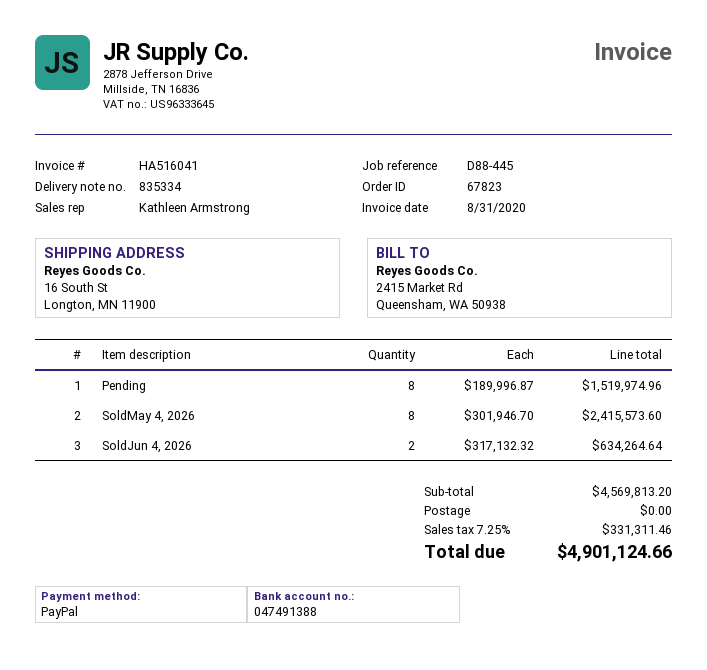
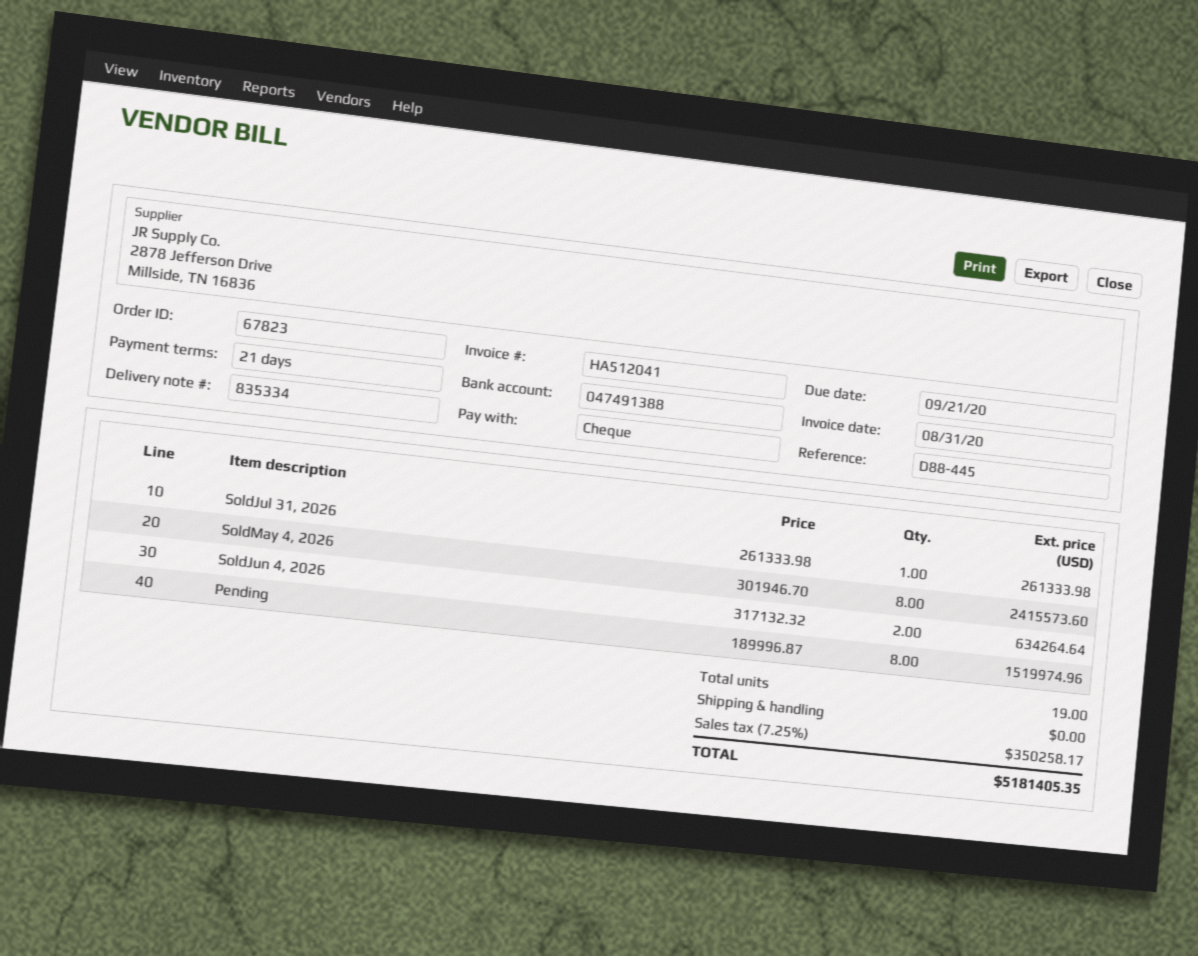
invoice number: HA516041 -> HA512041
payment method: PayPal -> cheque
SoldJul 31, 2026: none -> 1 x 261333.98 = 261333.98
tax: 7.25% = 331311.46 -> 7.25% = 350258.17
total: 4901124.66 -> 5181405.35

